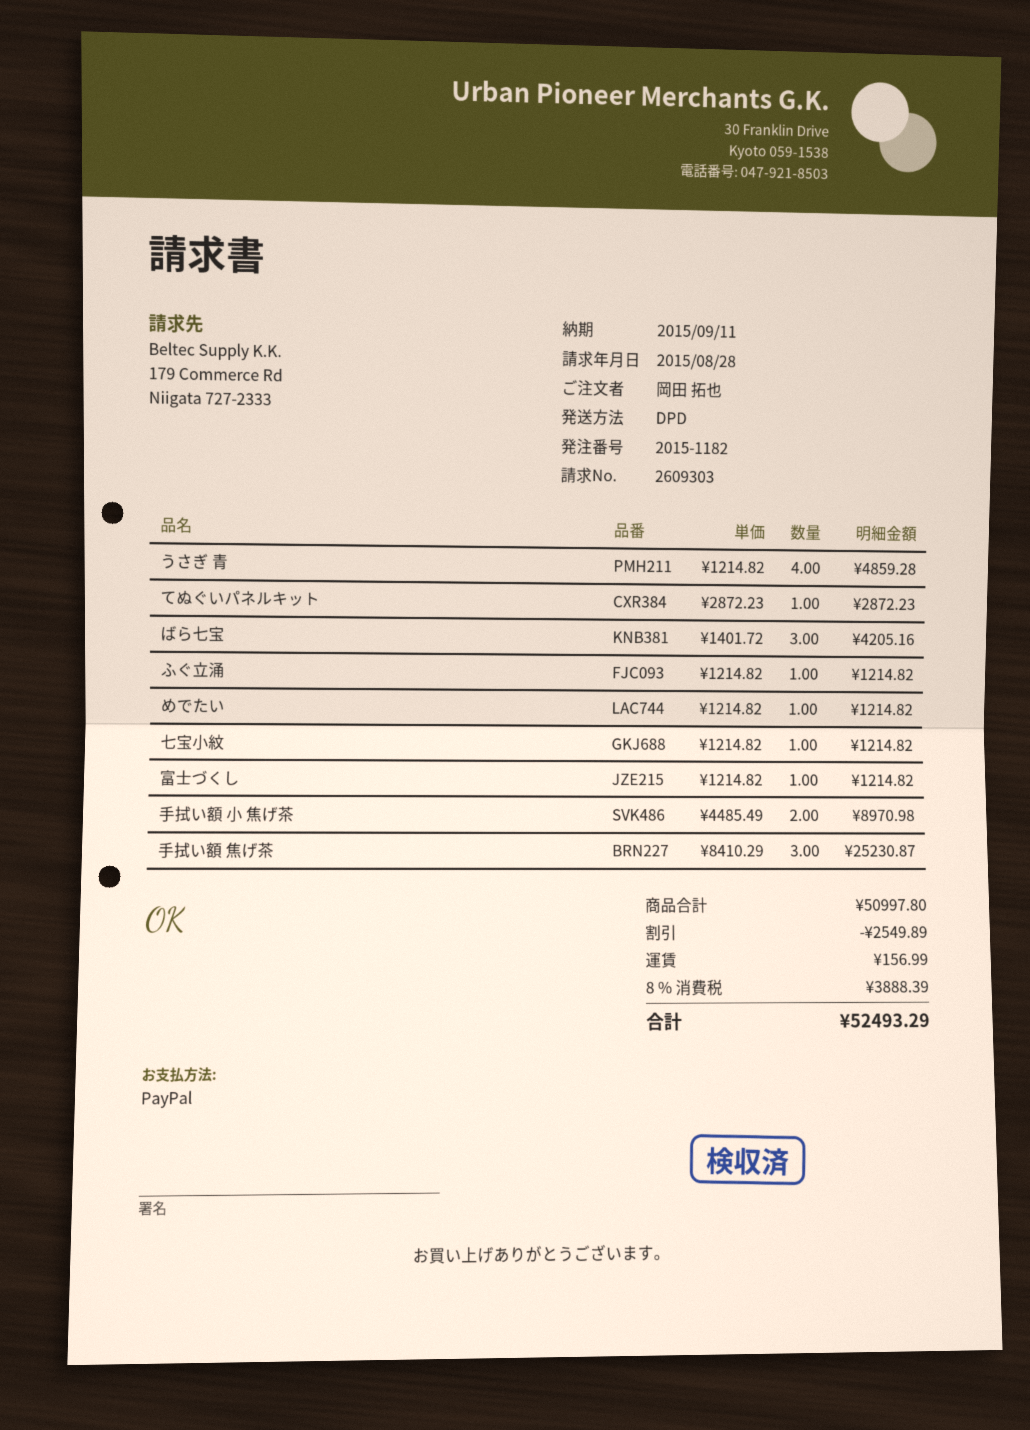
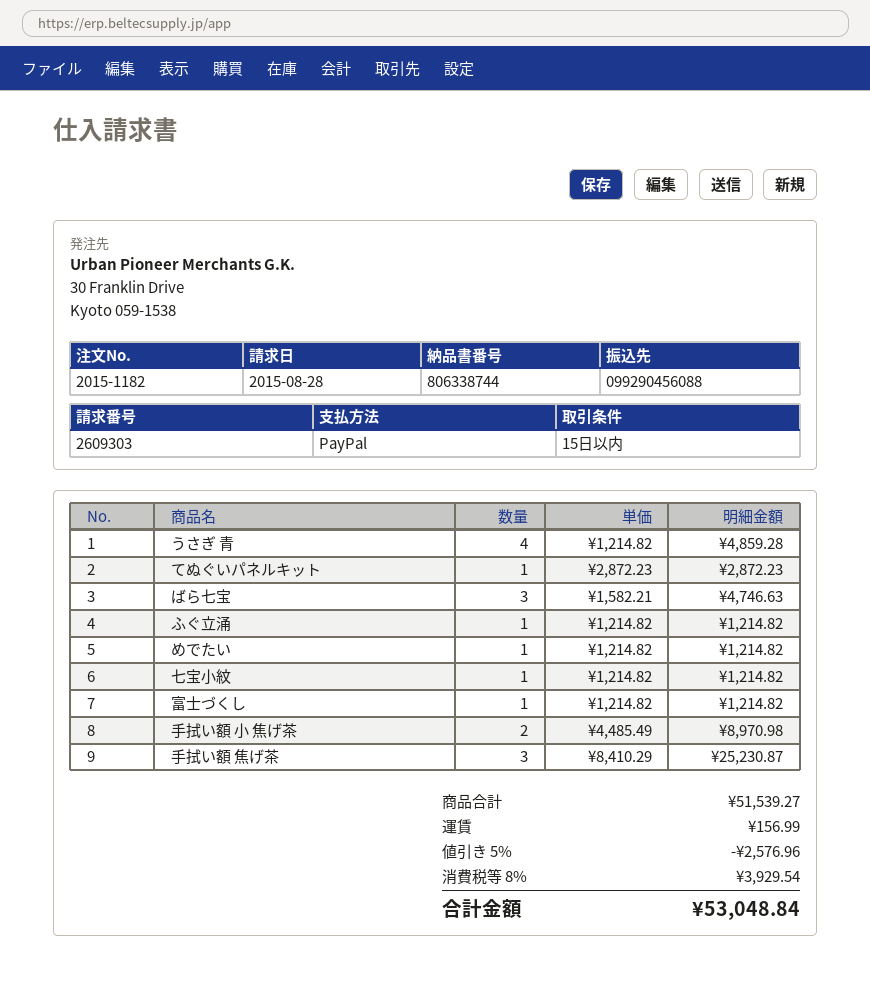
ばら七宝: 3 x 1401.72 = 4205.16 -> 3 x 1582.21 = 4746.63
subtotal: 50997.80 -> 51539.27
discount: 2549.89 -> 2576.96
tax: 8% = 3888.39 -> 8% = 3929.54
total: 52493.29 -> 53048.84

